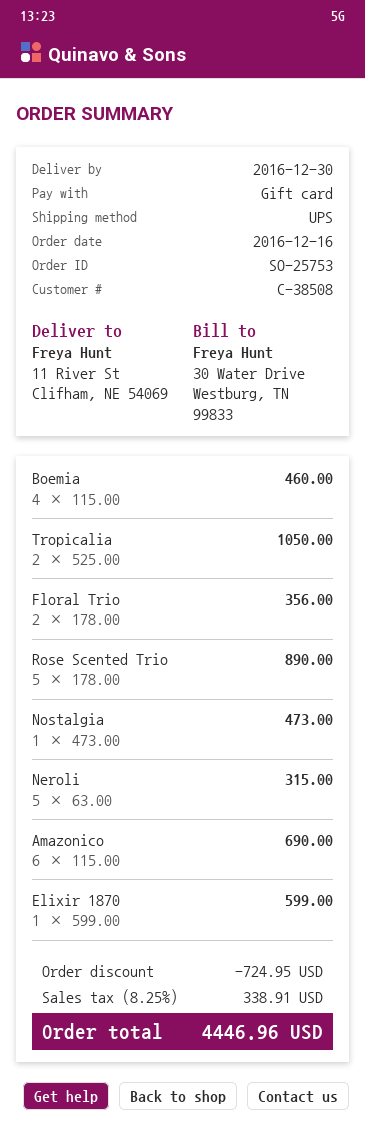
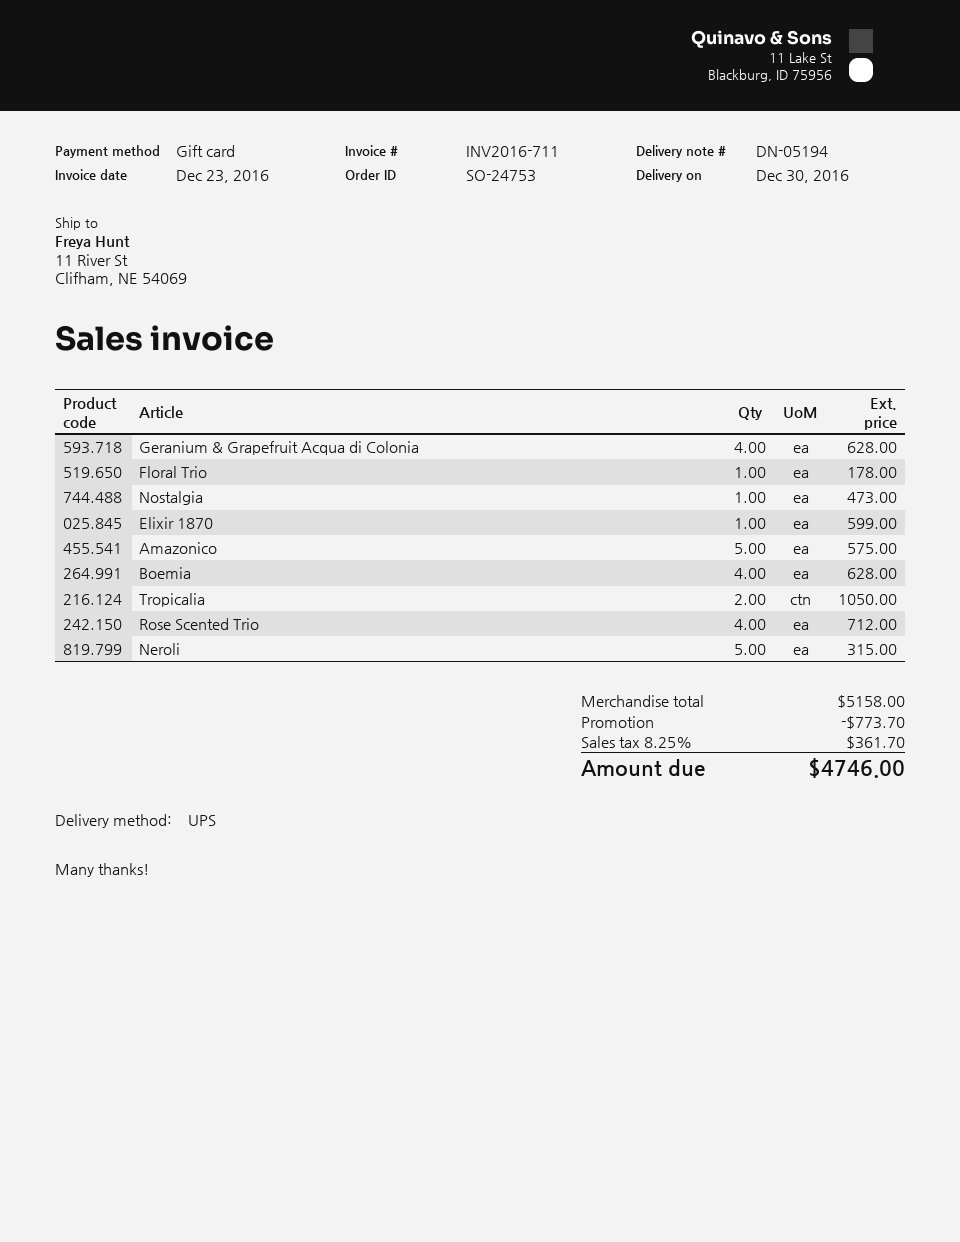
order number: SO-25753 -> SO-24753
Boemia: 4 for 460.00 -> 4 for 628.00
Floral Trio: 2 for 356.00 -> 1 for 178.00
Rose Scented Trio: 5 for 890.00 -> 4 for 712.00
Amazonico: 6 for 690.00 -> 5 for 575.00
Geranium & Grapefruit Acqua di Colonia: none -> 4 for 628.00
discount: 724.95 -> 773.70
tax: 8.25% = 338.91 -> 8.25% = 361.70
total: 4446.96 -> 4746.00

